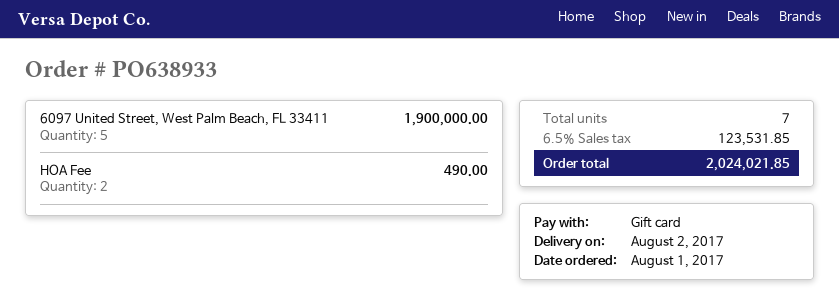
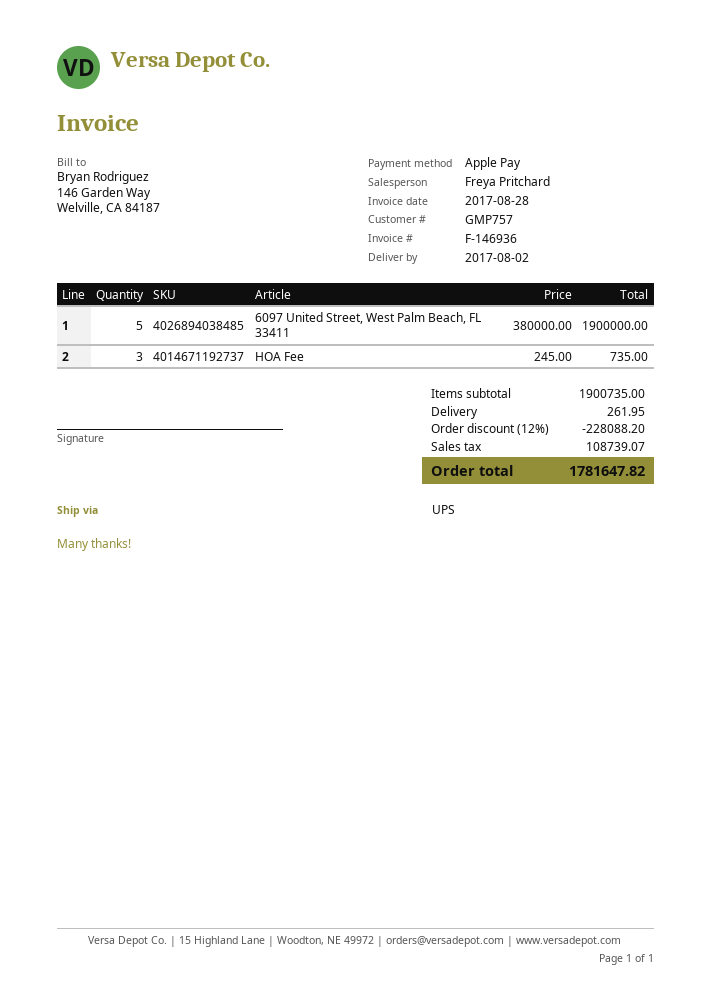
payment method: gift card -> Apple Pay
HOA Fee: 2 for 490.00 -> 3 for 735.00
discount: none -> 12% = 228088.20
shipping: none -> 261.95
tax: 123531.85 -> 108739.07
total: 2024021.85 -> 1781647.82

